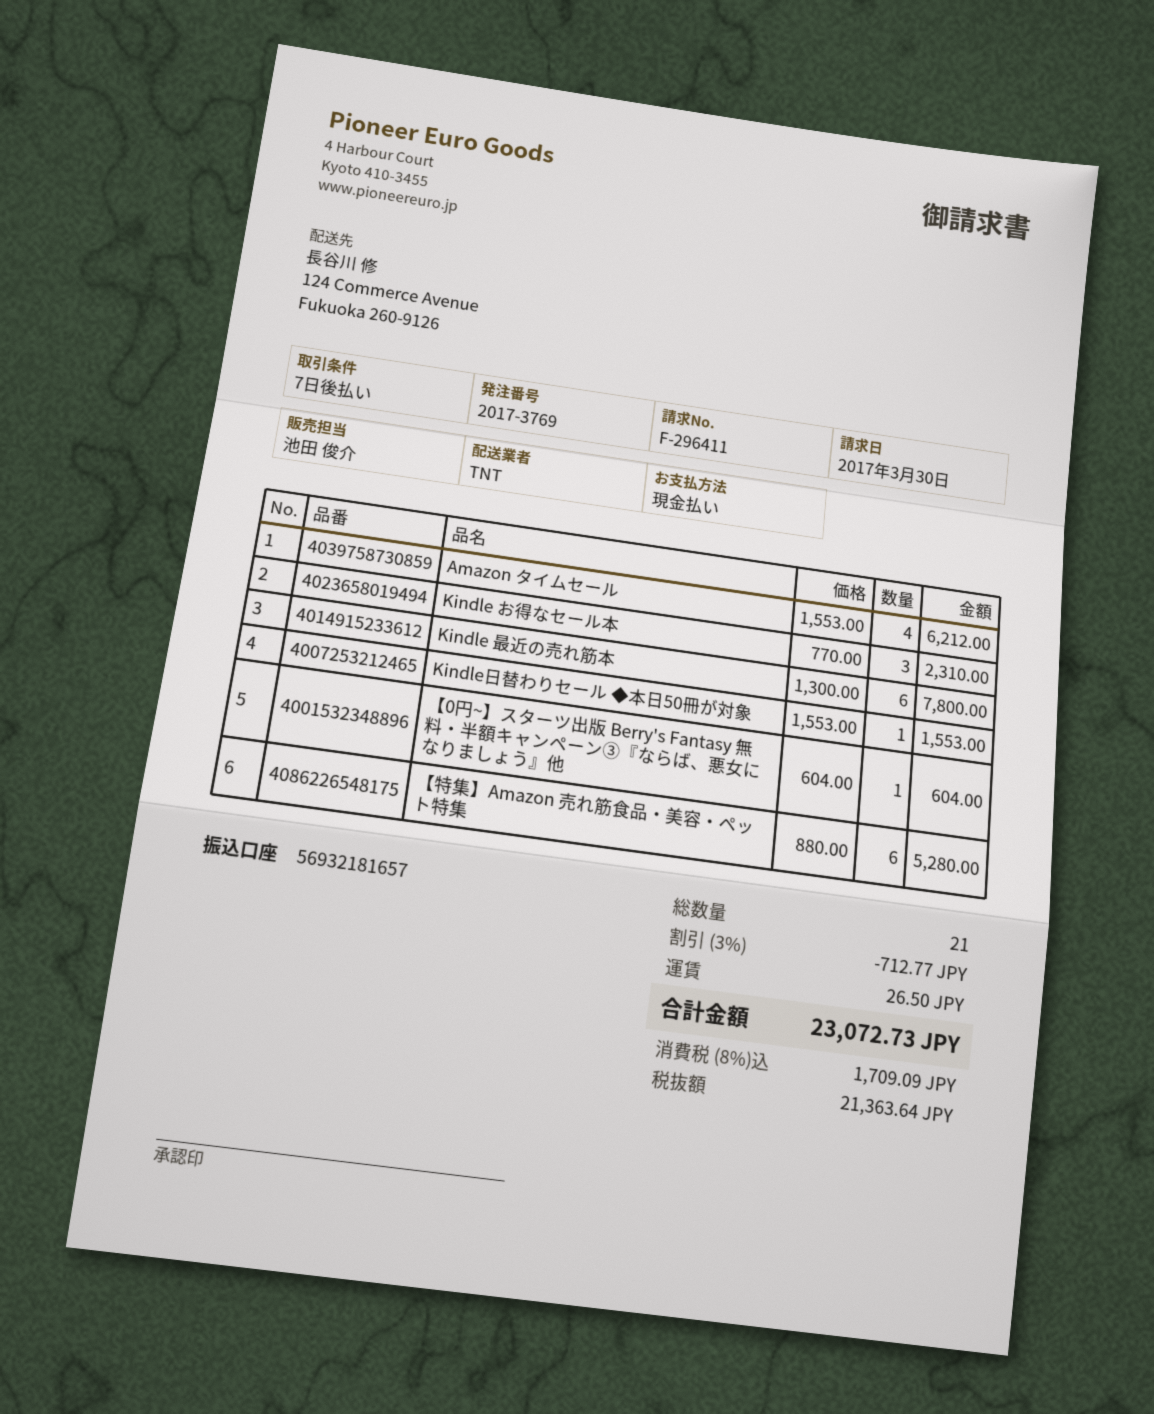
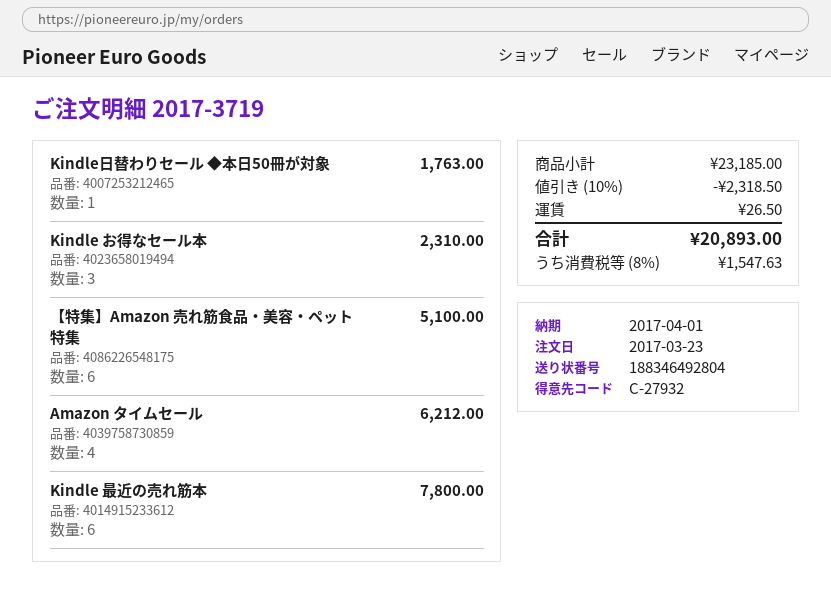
order number: 2017-3769 -> 2017-3719
Kindle日替わりセール ◆本日50冊が対象: 1 for 1553.00 -> 1 for 1763.00
【0円~】スターツ出版 Berry's Fantasy 無料・半額キャンペーン③『ならば、悪女になりましょう』他: 1 for 604.00 -> none
【特集】Amazon 売れ筋食品・美容・ペット特集: 6 for 5280.00 -> 6 for 5100.00
discount: 3% = 712.77 -> 10% = 2318.50
tax: 8% = 1709.09 -> 8% = 1547.63
total: 23072.73 -> 20893.00

